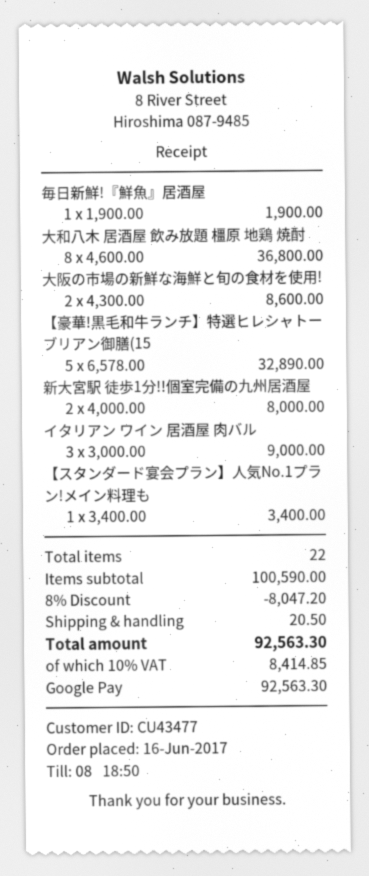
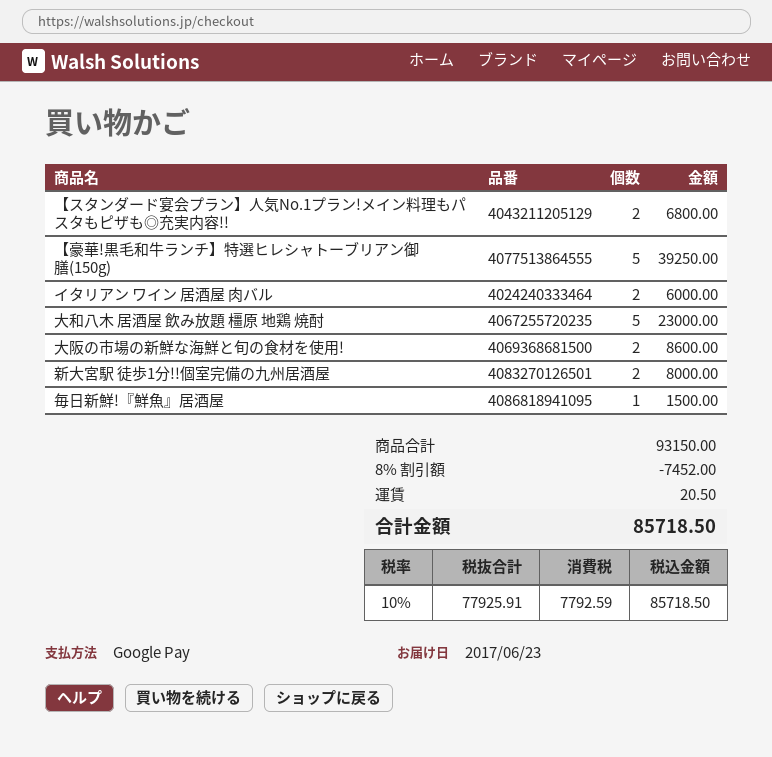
毎日新鮮!『鮮魚』居酒屋: 1 for 1900.00 -> 1 for 1500.00
大和八木 居酒屋 飲み放題 橿原 地鶏 焼酎: 8 for 36800.00 -> 5 for 23000.00
【豪華!黒毛和牛ランチ】特選ヒレシャトーブリアン御膳(15: 5 for 32890.00 -> 5 for 39250.00
イタリアン ワイン 居酒屋 肉バル: 3 for 9000.00 -> 2 for 6000.00
【スタンダード宴会プラン】人気No.1プラン!メイン料理も: 1 for 3400.00 -> 2 for 6800.00
subtotal: 100590.00 -> 93150.00
discount: 8% = 8047.20 -> 8% = 7452.00
tax: 10% = 8414.85 -> 10% = 7792.59
total: 92563.30 -> 85718.50

